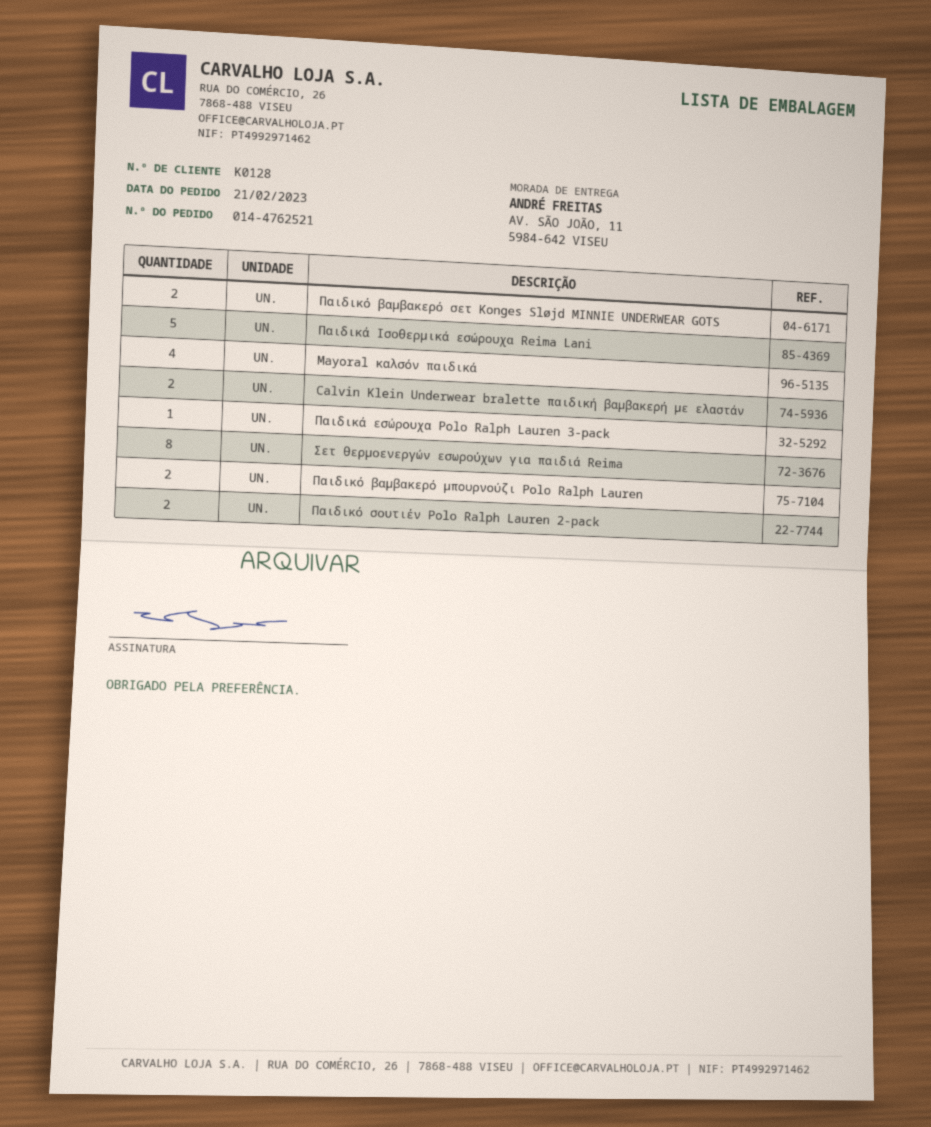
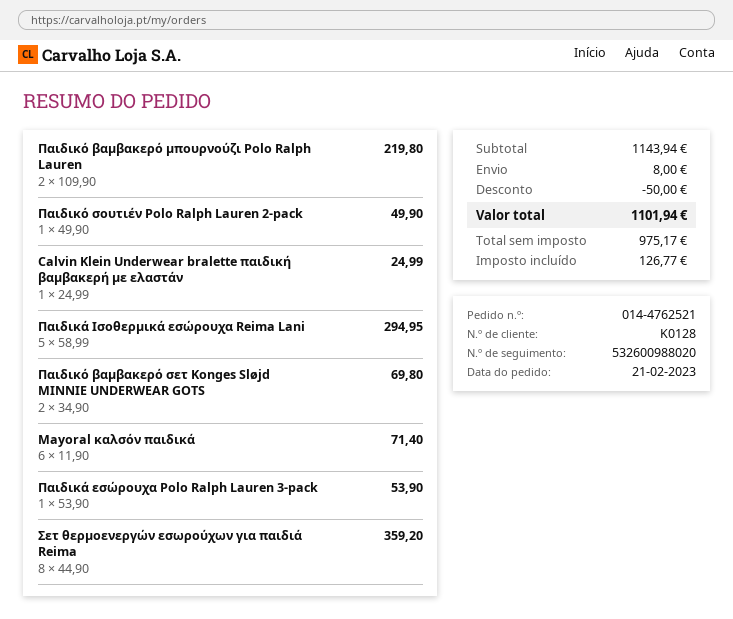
Mayoral καλσόν παιδικά: 4 -> 6
Calvin Klein Underwear bralette παιδική βαμβακερή με ελαστάν: 2 -> 1
Παιδικό σουτιέν Polo Ralph Lauren 2-pack: 2 -> 1

